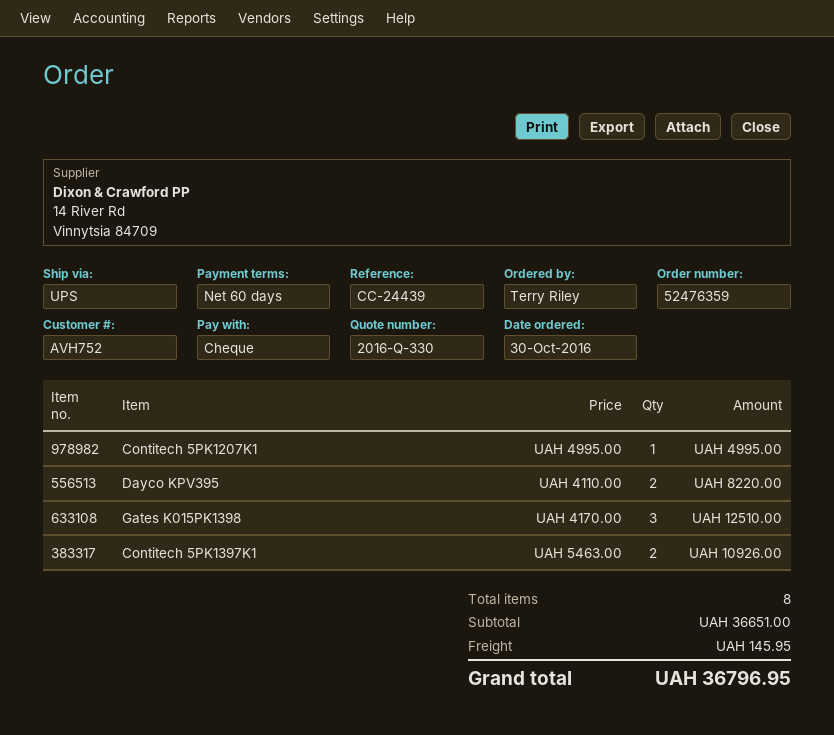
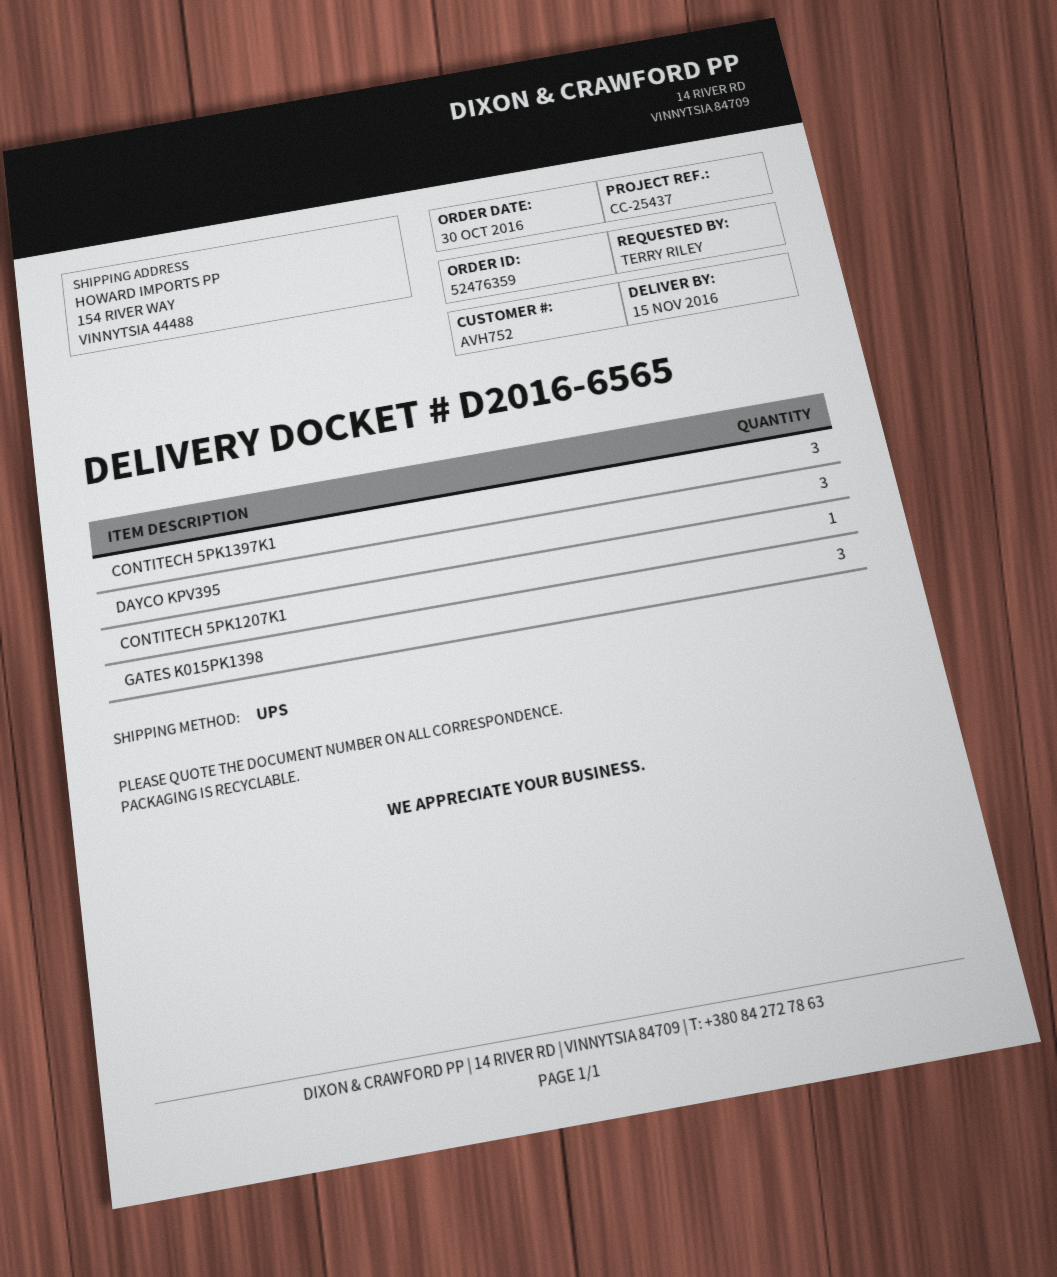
reference: CC-24439 -> CC-25437
Dayco KPV395: 2 -> 3
Contitech 5PK1397K1: 2 -> 3

